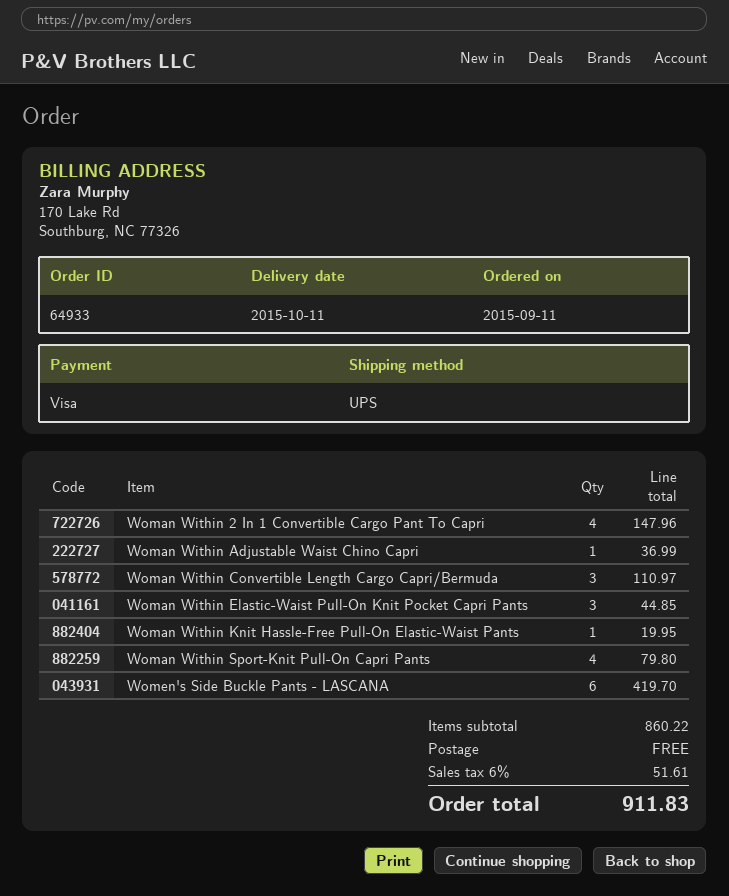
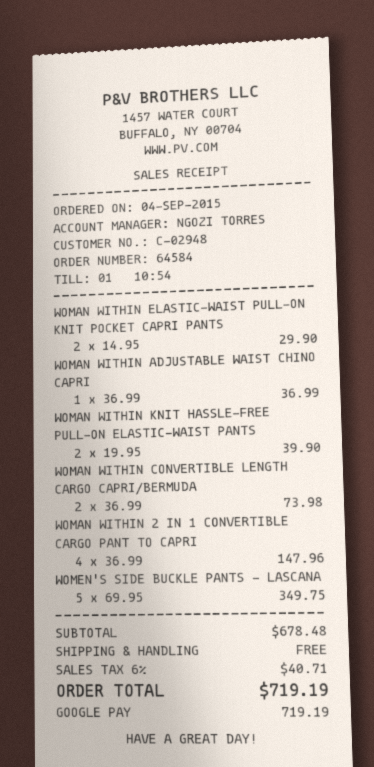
order number: 64933 -> 64584
order date: 2015-09-11 -> 2015-09-04
payment method: Visa -> Google Pay
Woman Within Convertible Length Cargo Capri/Bermuda: 3 for 110.97 -> 2 for 73.98
Woman Within Elastic-Waist Pull-On Knit Pocket Capri Pants: 3 for 44.85 -> 2 for 29.90
Woman Within Knit Hassle-Free Pull-On Elastic-Waist Pants: 1 for 19.95 -> 2 for 39.90
Woman Within Sport-Knit Pull-On Capri Pants: 4 for 79.80 -> none
Women's Side Buckle Pants - LASCANA: 6 for 419.70 -> 5 for 349.75
subtotal: 860.22 -> 678.48
tax: 6% = 51.61 -> 6% = 40.71
total: 911.83 -> 719.19

